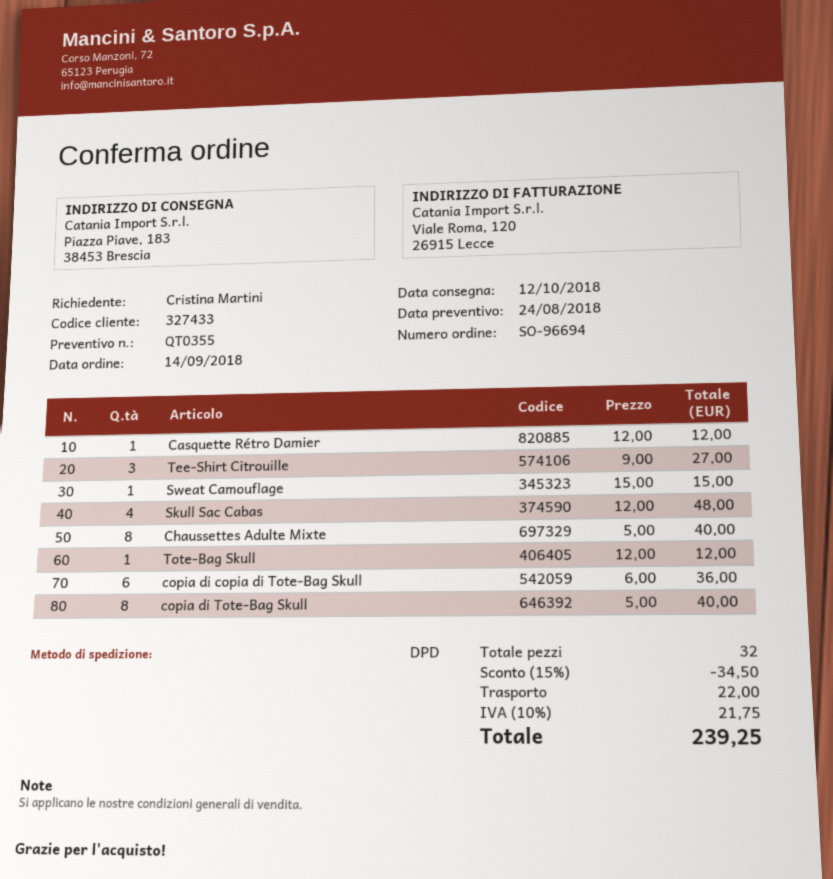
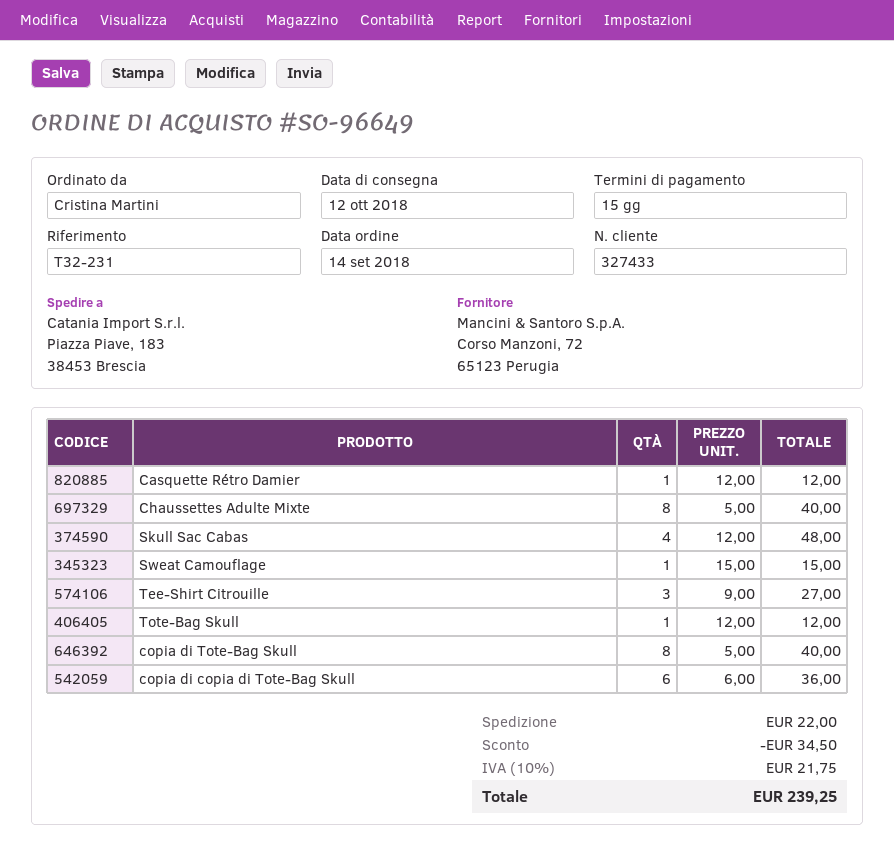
order number: SO-96694 -> SO-96649

